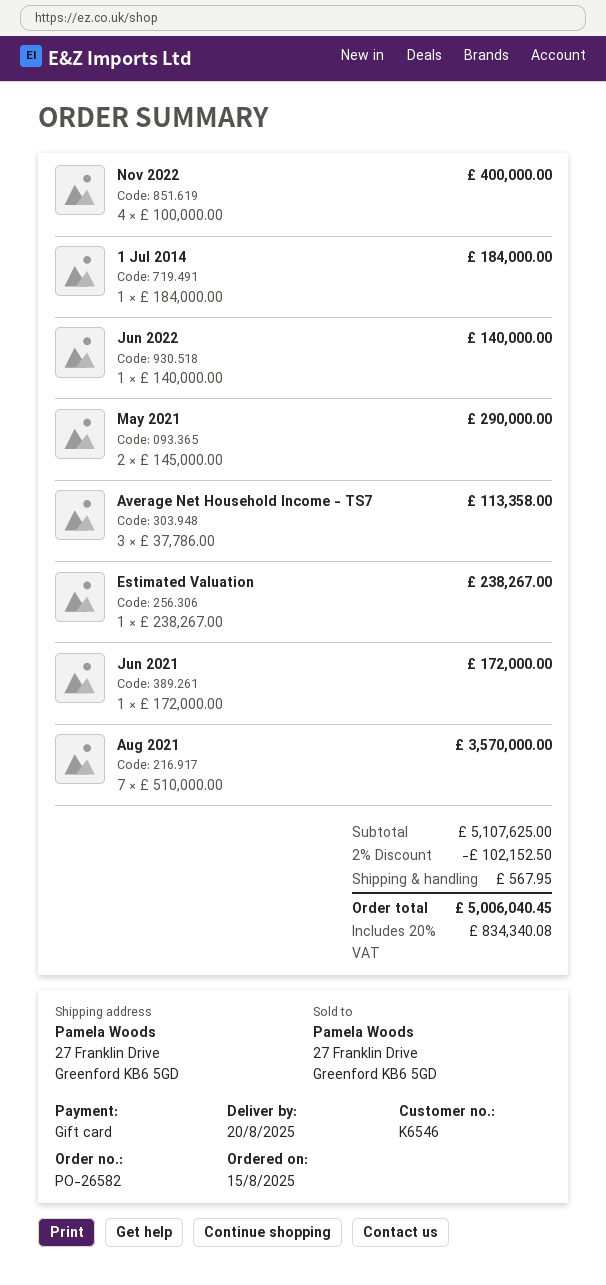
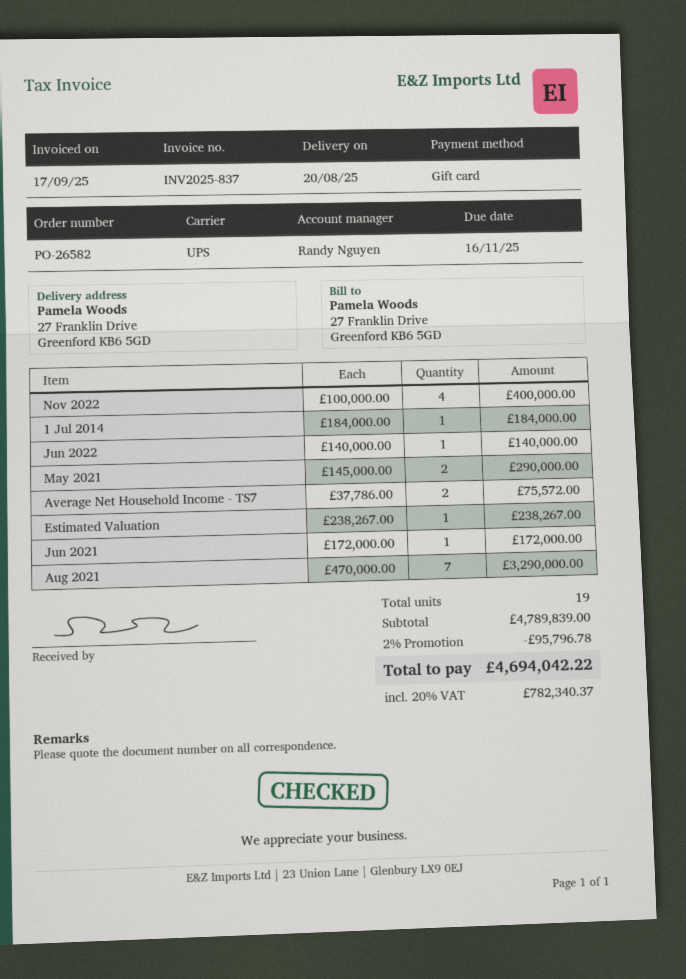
Average Net Household Income - TS7: 3 x 37786.00 = 113358.00 -> 2 x 37786.00 = 75572.00
Aug 2021: 7 x 510000.00 = 3570000.00 -> 7 x 470000.00 = 3290000.00
subtotal: 5107625.00 -> 4789839.00
discount: 2% = 102152.50 -> 2% = 95796.78
shipping: 567.95 -> none
tax: 20% = 834340.08 -> 20% = 782340.37
total: 5006040.45 -> 4694042.22

